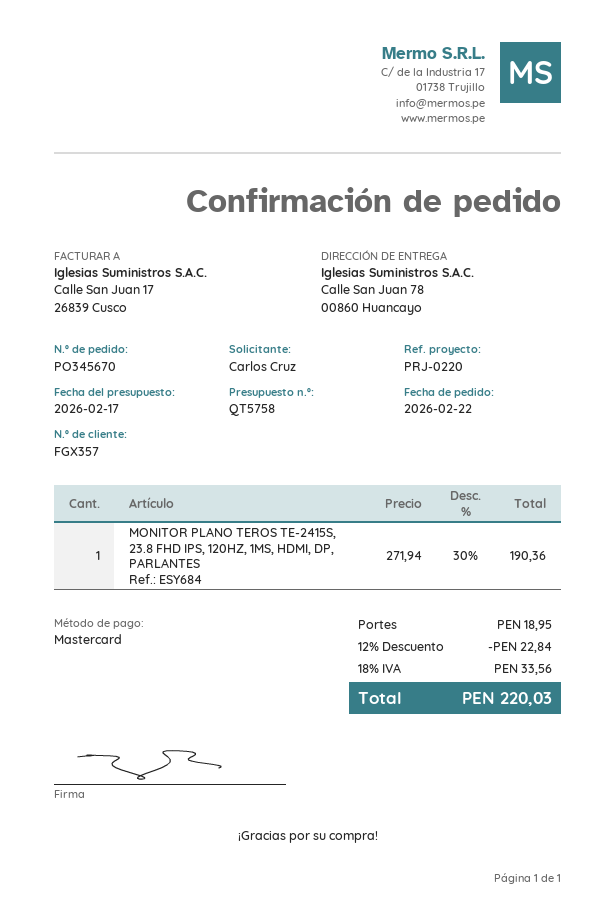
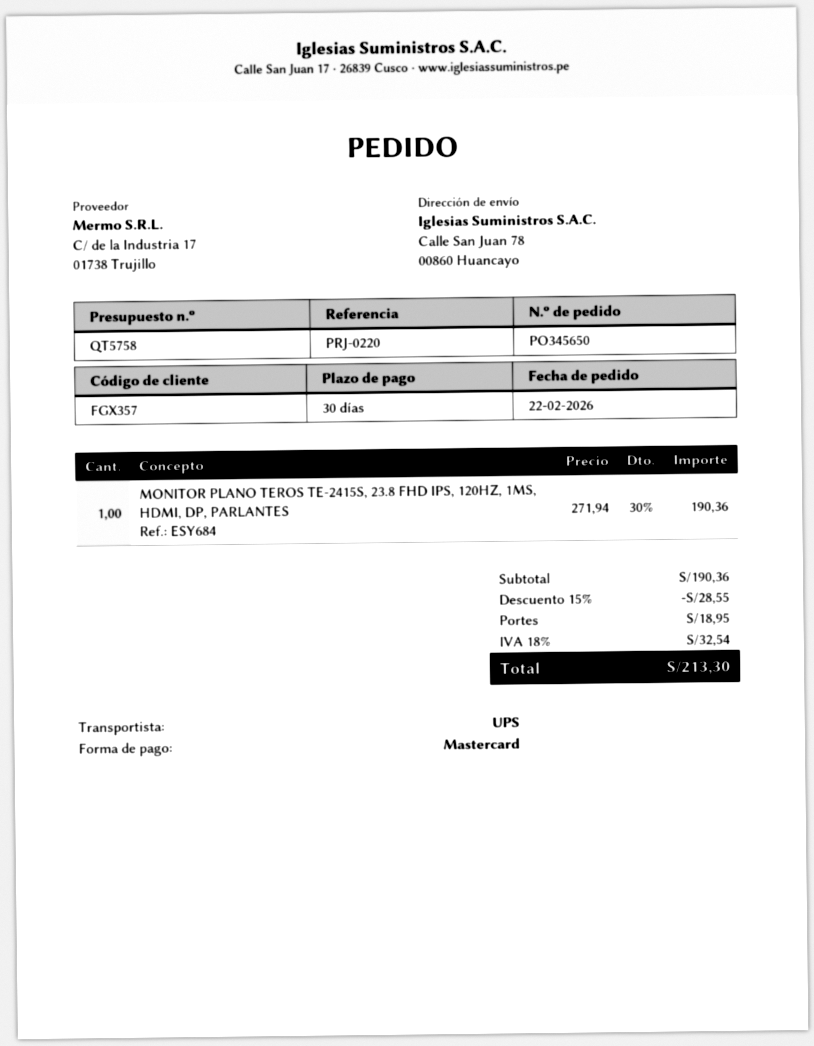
order number: PO345670 -> PO345650
discount: 12% = 22.84 -> 15% = 28.55
tax: 18% = 33.56 -> 18% = 32.54
total: 220.03 -> 213.30

